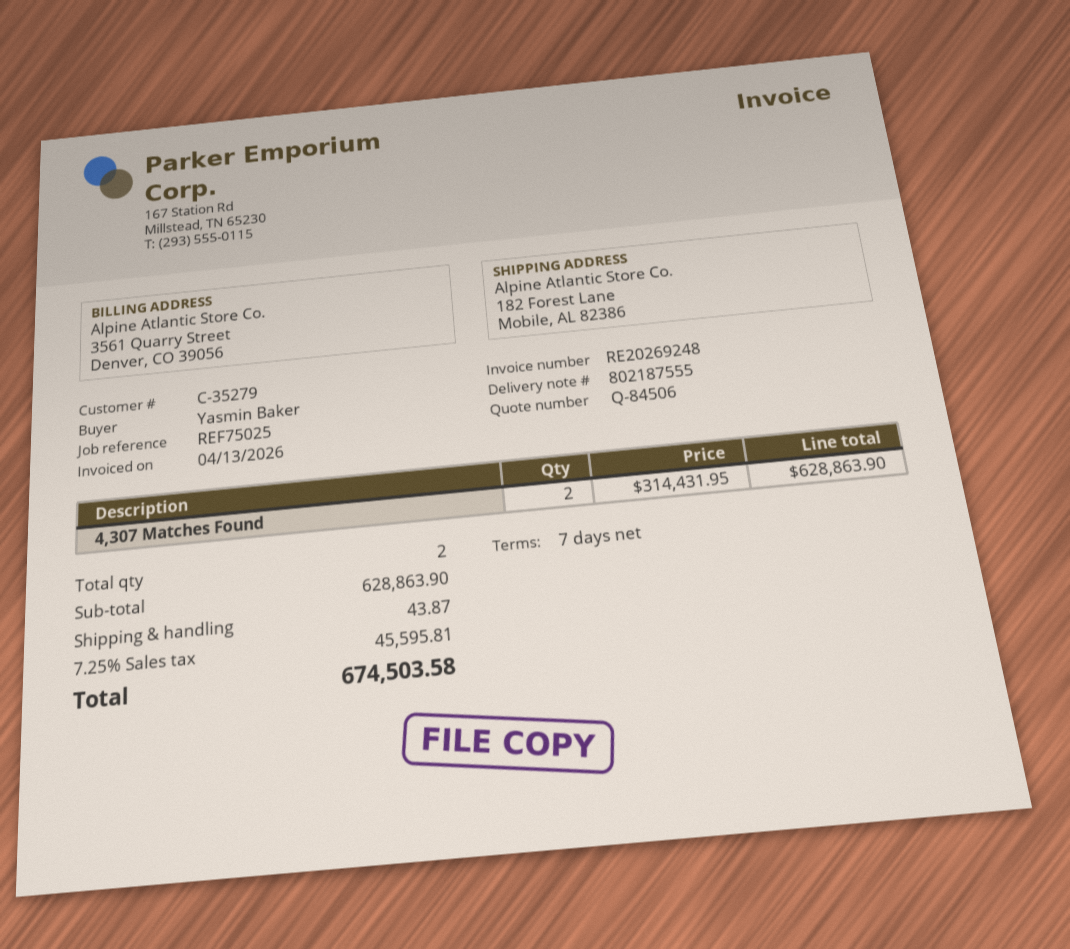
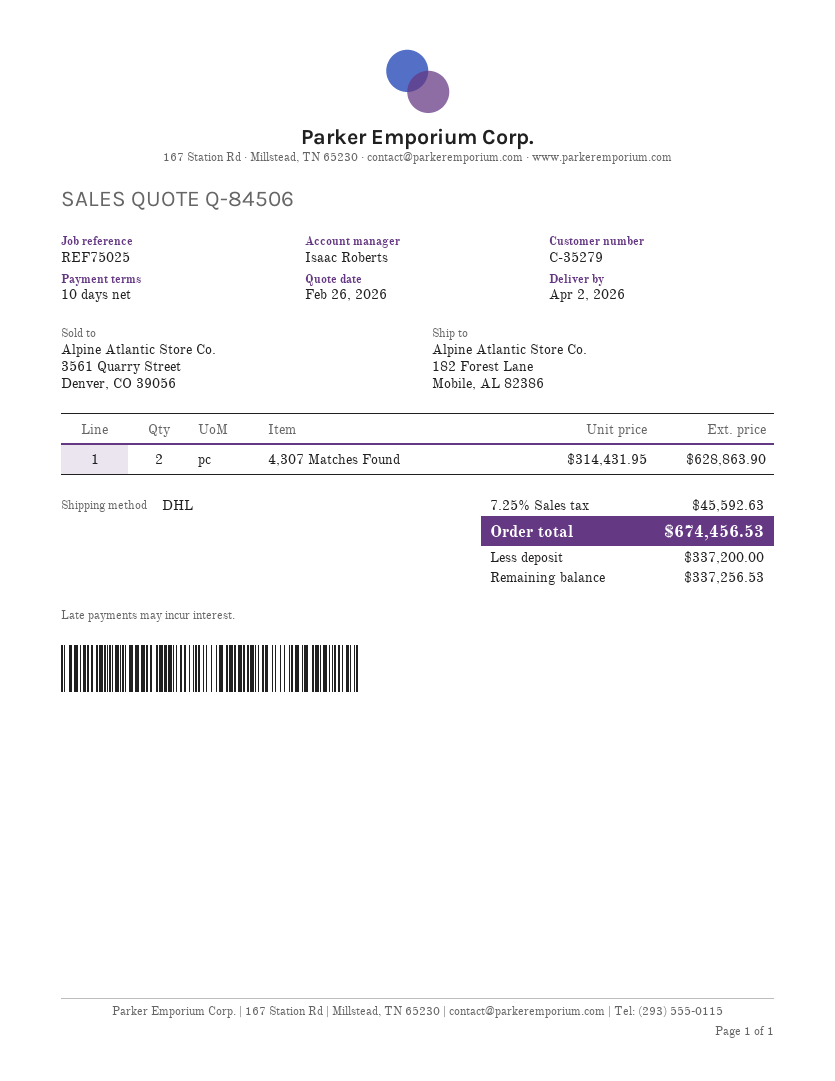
payment terms: 7 days -> 10 days
shipping: 43.87 -> none
tax: 7.25% = 45595.81 -> 7.25% = 45592.63
total: 674503.58 -> 674456.53

